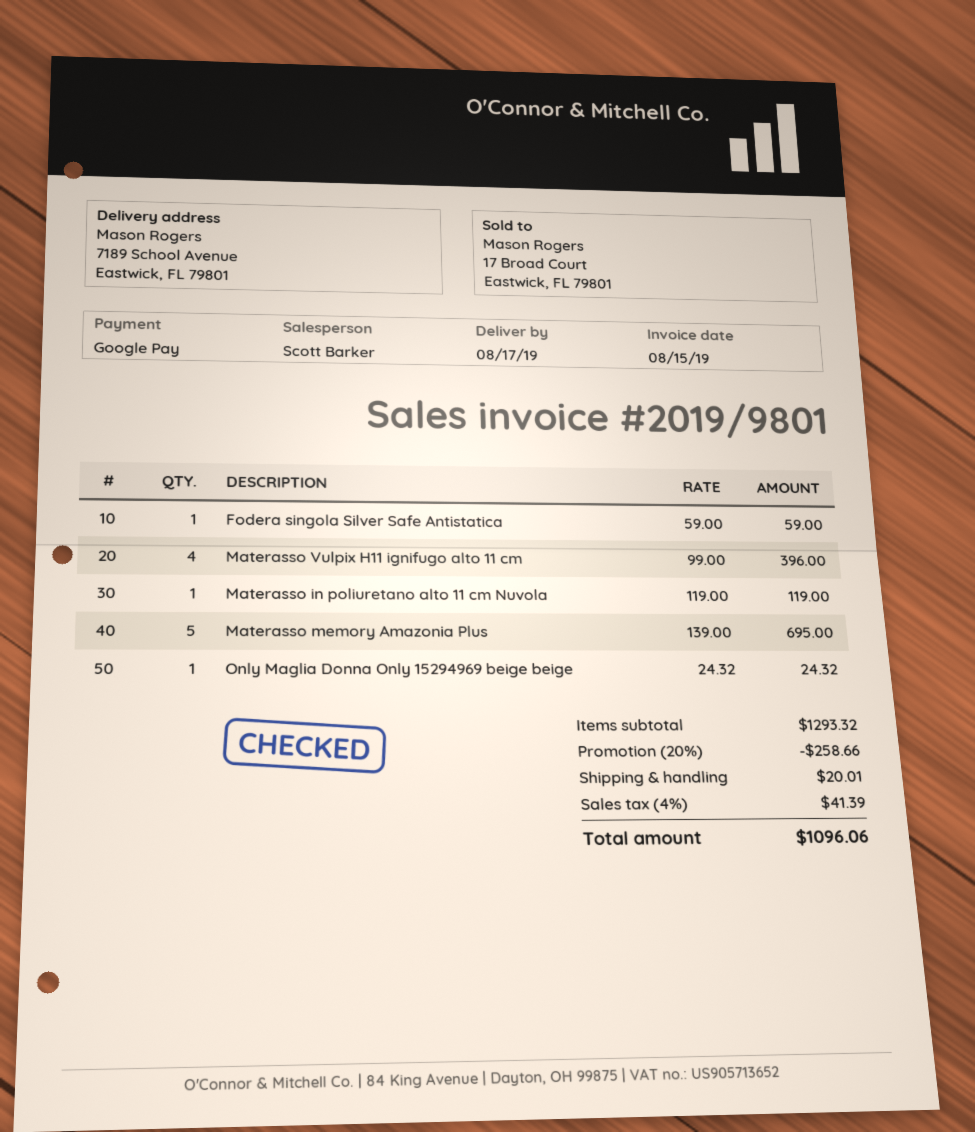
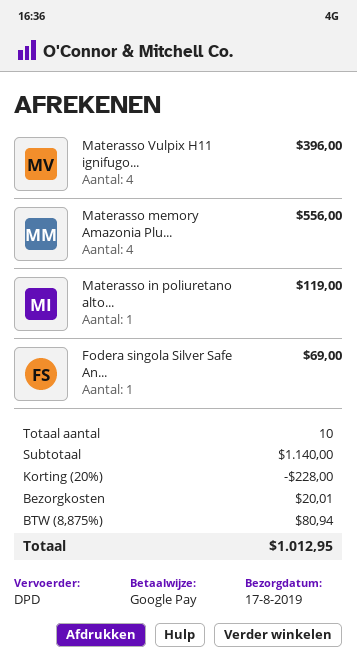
Fodera singola Silver Safe Antistatica: 1 for 59.00 -> 1 for 69.00
Materasso memory Amazonia Plus: 5 for 695.00 -> 4 for 556.00
Only Maglia Donna Only 15294969 beige beige: 1 for 24.32 -> none
subtotal: 1293.32 -> 1140.00
discount: 20% = 258.66 -> 20% = 228.00
tax: 4% = 41.39 -> 8.875% = 80.94
total: 1096.06 -> 1012.95

